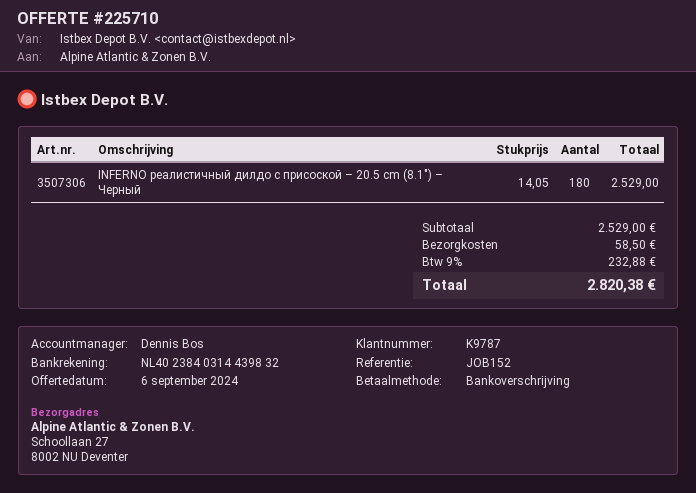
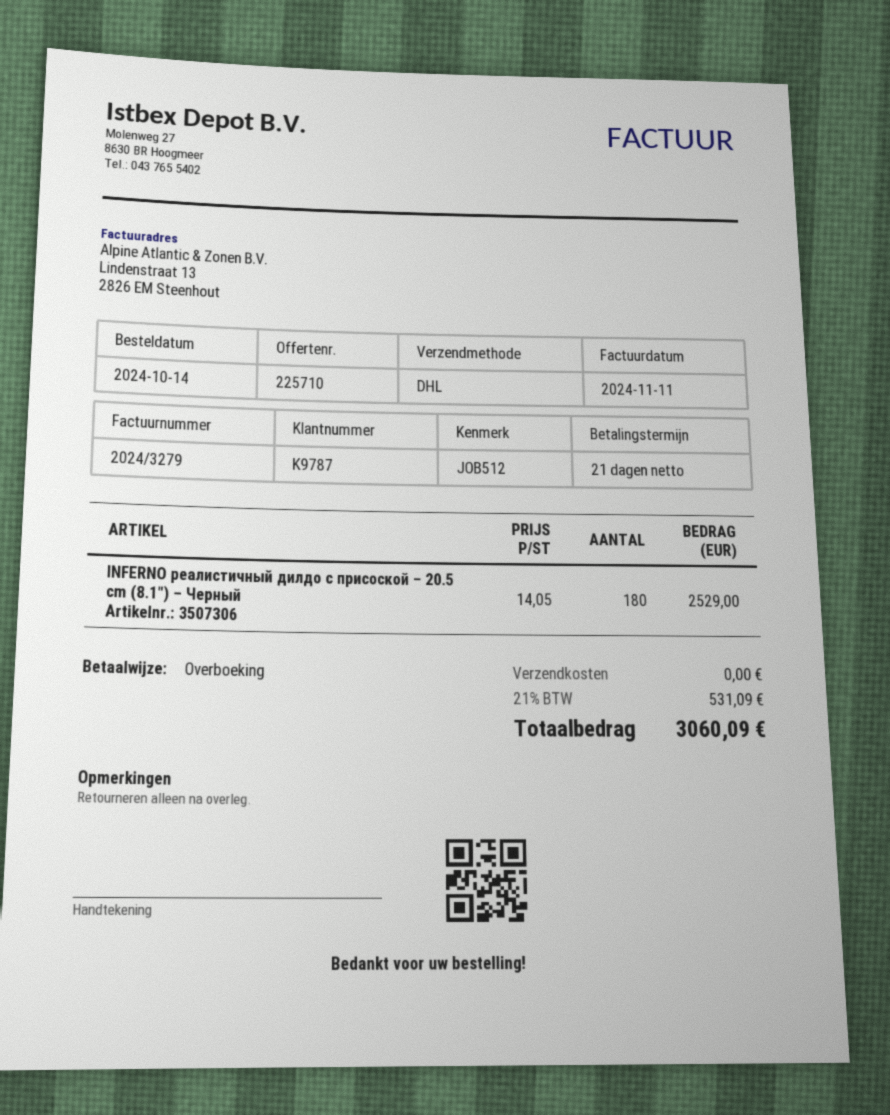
reference: JOB152 -> JOB512
shipping: 58.50 -> 0.00
tax: 9% = 232.88 -> 21% = 531.09
total: 2820.38 -> 3060.09

